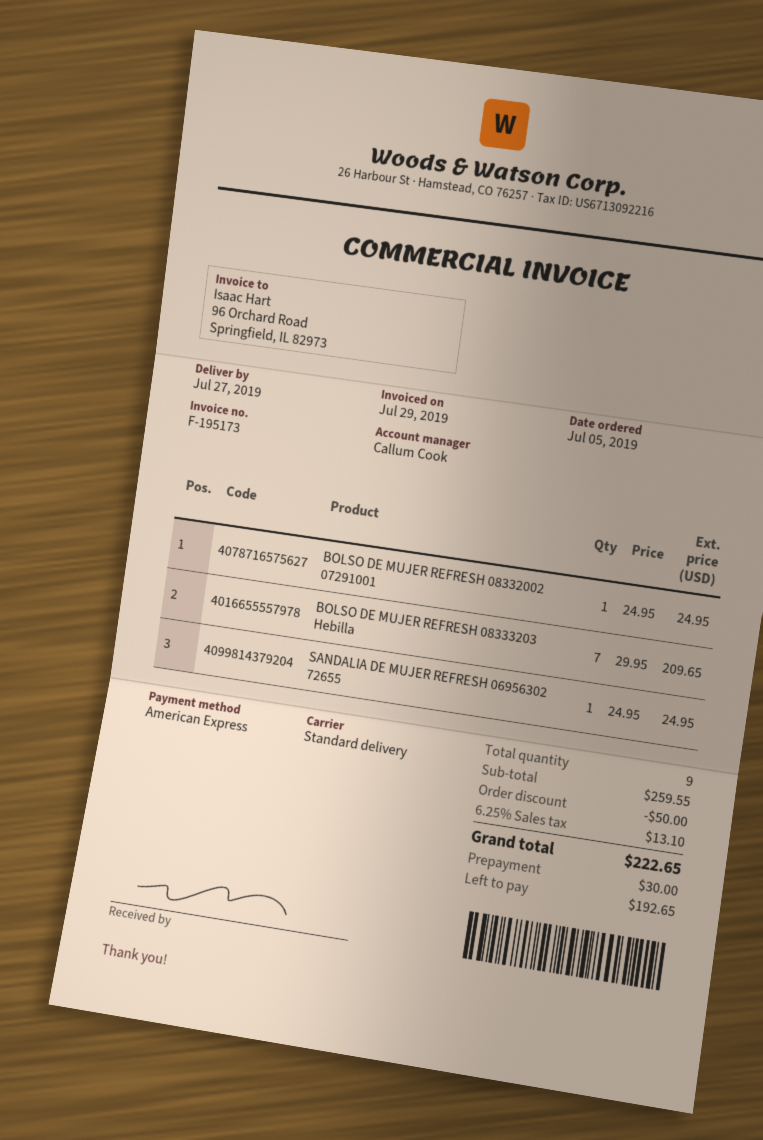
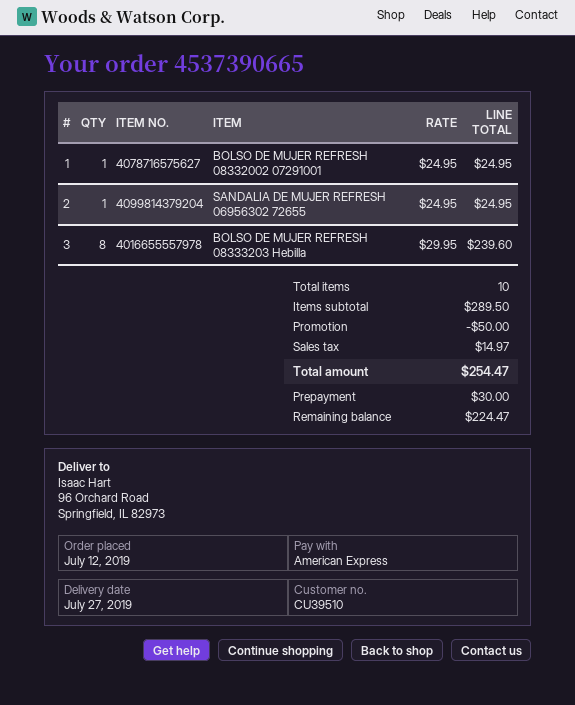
order date: 2019-07-05 -> 2019-07-12
BOLSO DE MUJER REFRESH 08333203 Hebilla: 7 x 29.95 = 209.65 -> 8 x 29.95 = 239.60
total quantity: 9 -> 10
subtotal: 259.55 -> 289.50
tax: 13.10 -> 14.97
total: 222.65 -> 254.47
balance: 192.65 -> 224.47

